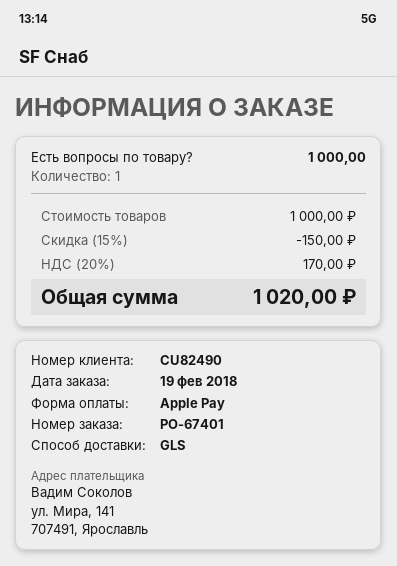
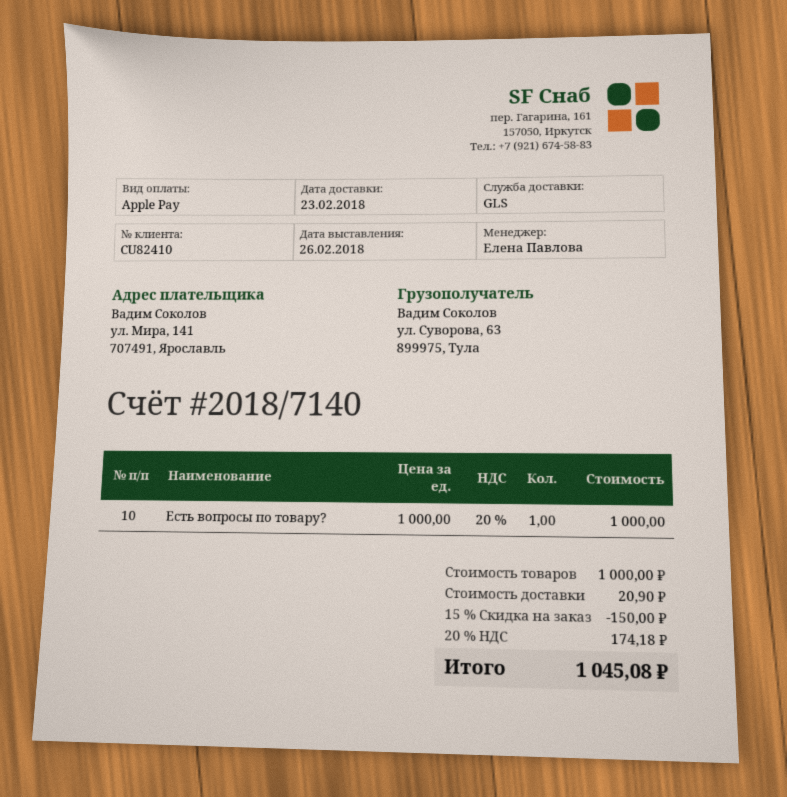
customer number: CU82490 -> CU82410
shipping: none -> 20.90
tax: 20% = 170.00 -> 20% = 174.18
total: 1020.00 -> 1045.08

